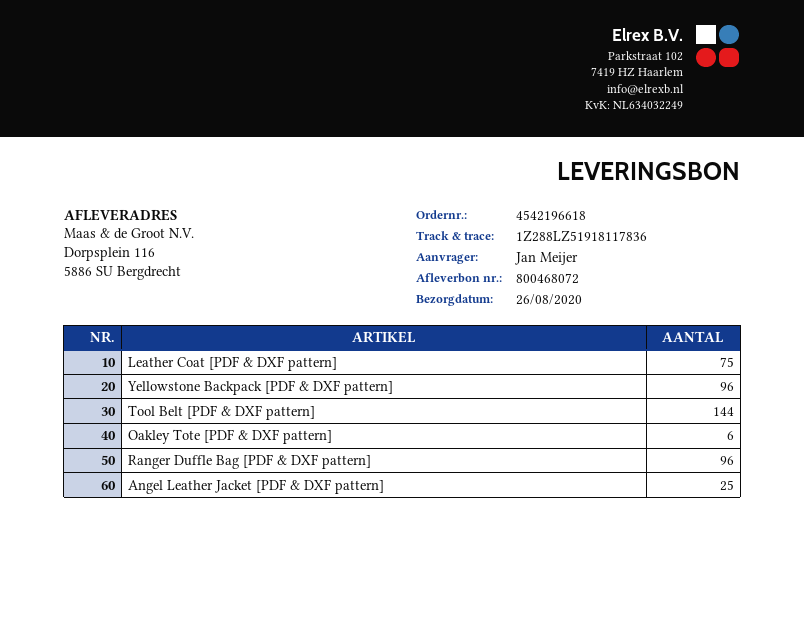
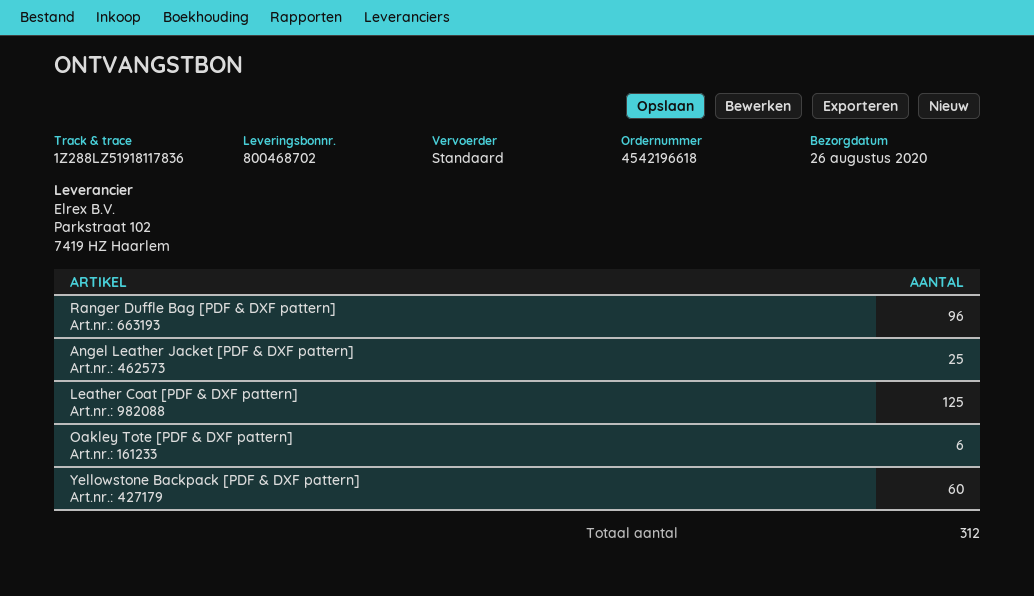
delivery note number: 800468072 -> 800468702
Leather Coat [PDF & DXF pattern]: 75 -> 125
Yellowstone Backpack [PDF & DXF pattern]: 96 -> 60
Tool Belt [PDF & DXF pattern]: 144 -> none

